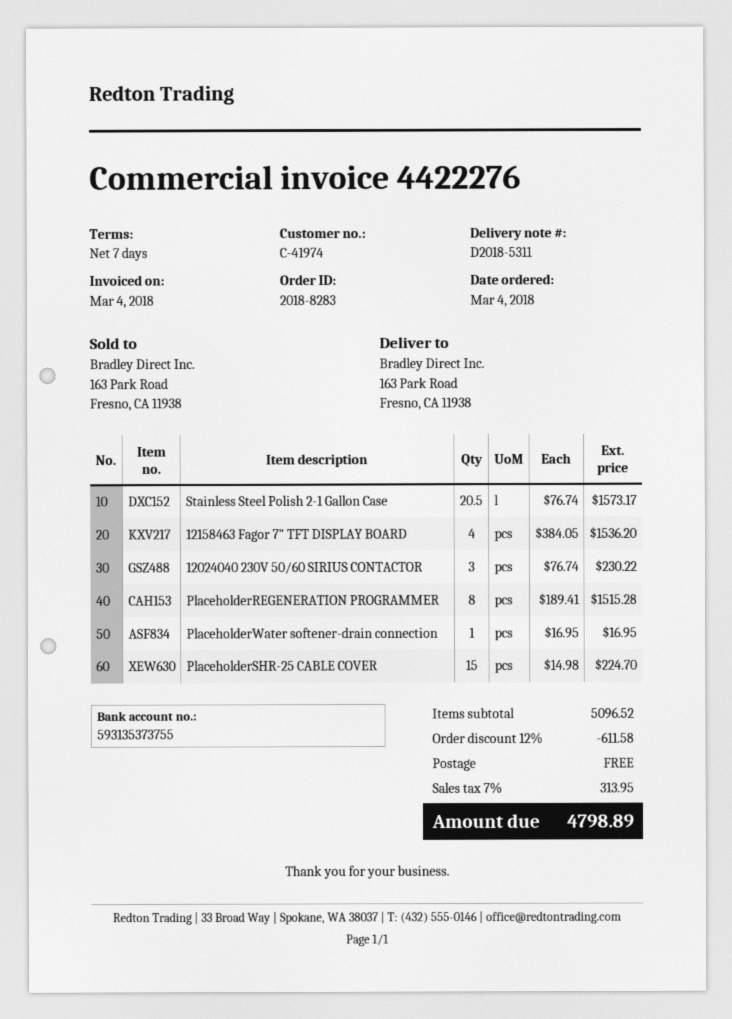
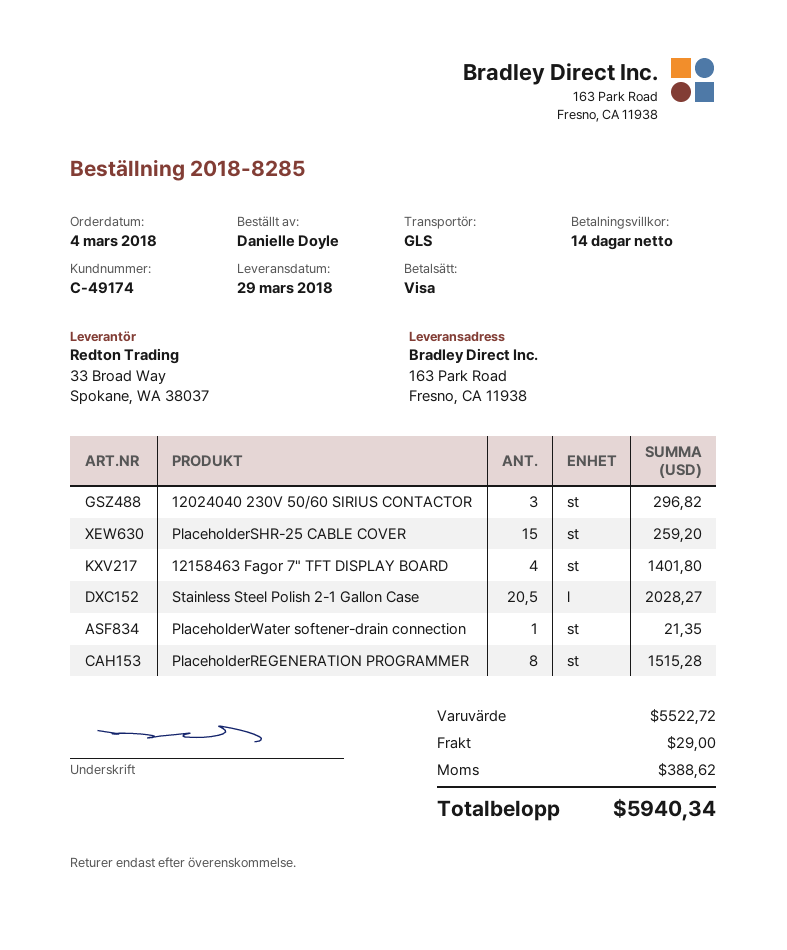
order number: 2018-8283 -> 2018-8285
payment terms: 7 days -> 14 days
customer number: C-41974 -> C-49174
Stainless Steel Polish 2-1 Gallon Case: 20.5 for 1573.17 -> 20.5 for 2028.27
12158463 Fagor 7" TFT DISPLAY BOARD: 4 for 1536.20 -> 4 for 1401.80
12024040 230V 50/60 SIRIUS CONTACTOR: 3 for 230.22 -> 3 for 296.82
PlaceholderWater softener-drain connection: 1 for 16.95 -> 1 for 21.35
PlaceholderSHR-25 CABLE COVER: 15 for 224.70 -> 15 for 259.20
subtotal: 5096.52 -> 5522.72
discount: 12% = 611.58 -> none
shipping: 0.00 -> 29.00
tax: 313.95 -> 388.62
total: 4798.89 -> 5940.34

